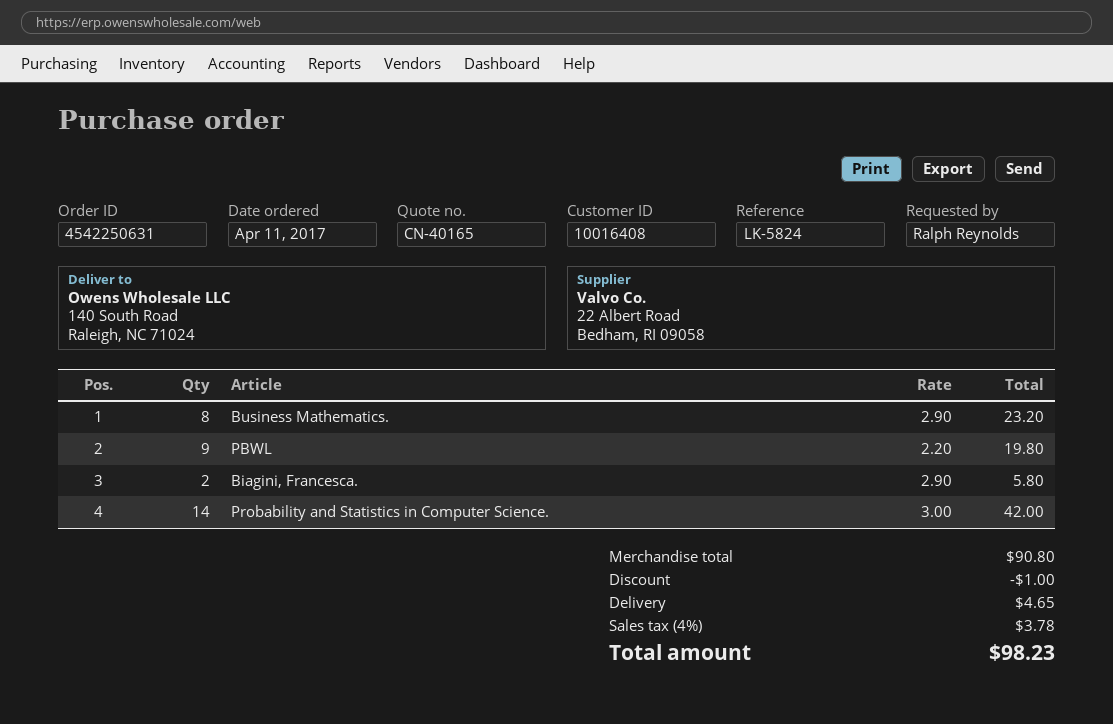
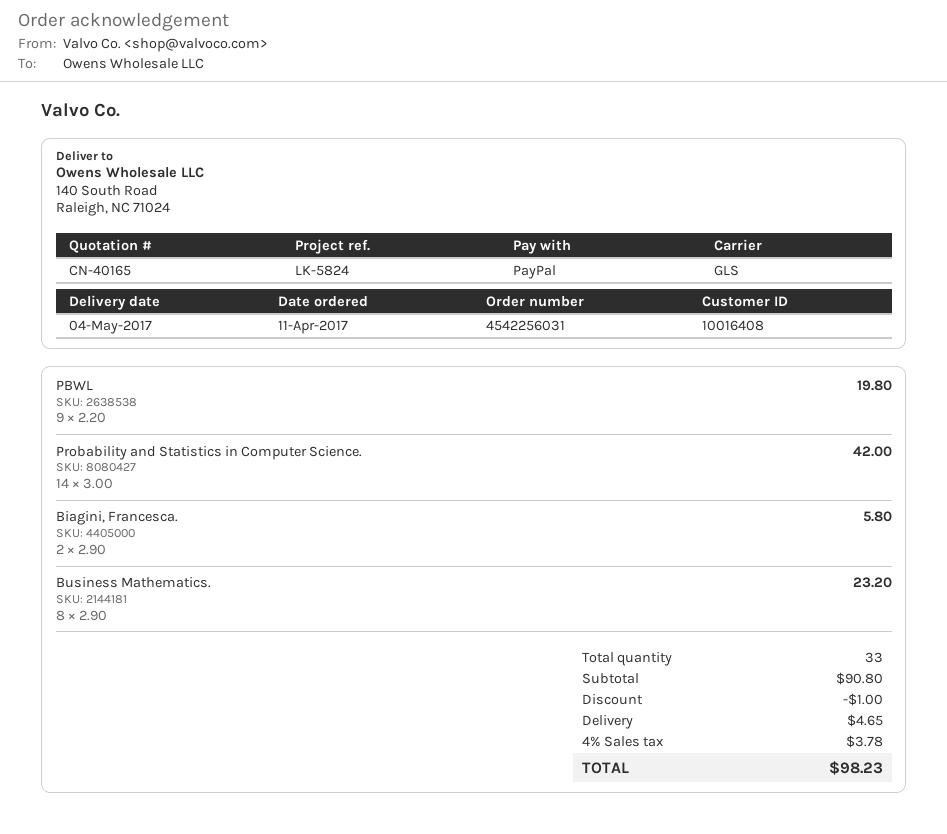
order number: 4542250631 -> 4542256031

